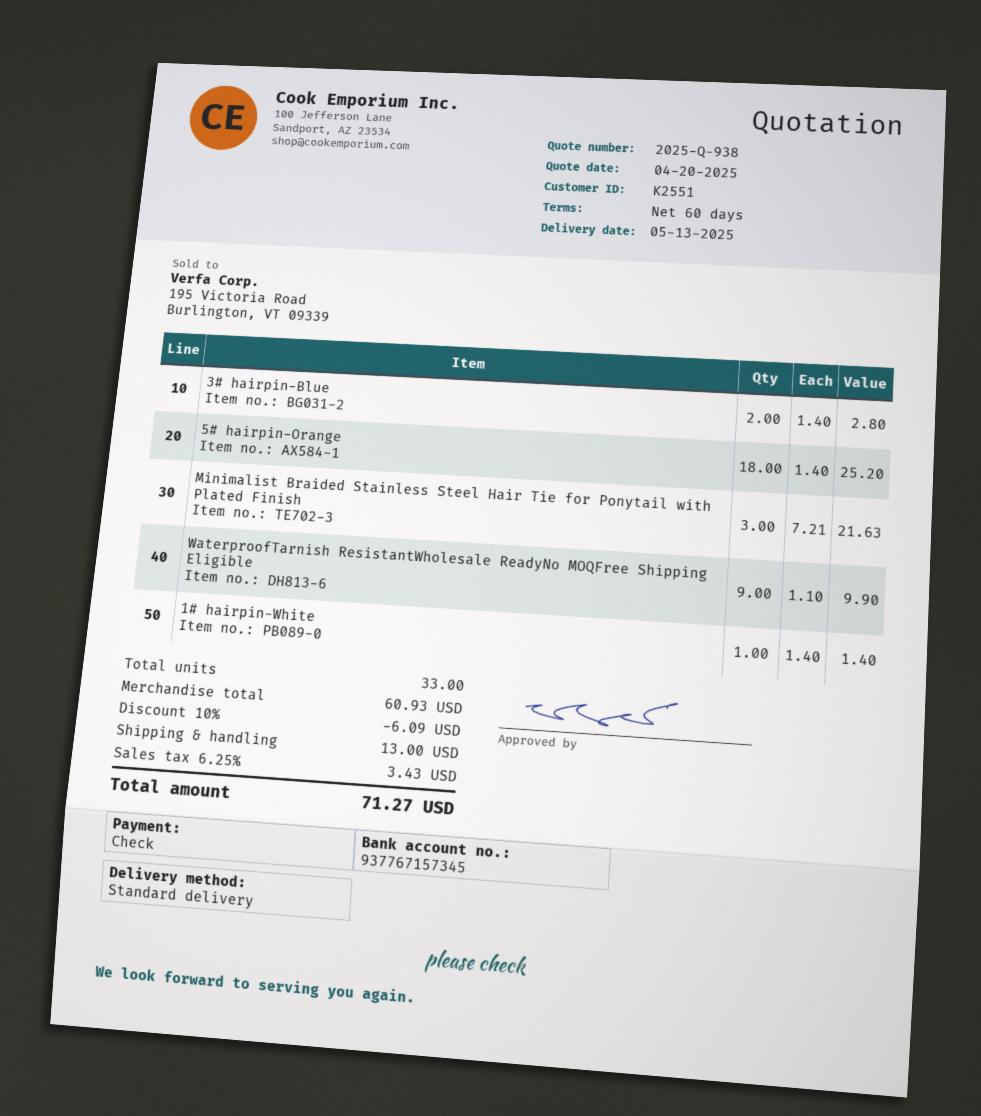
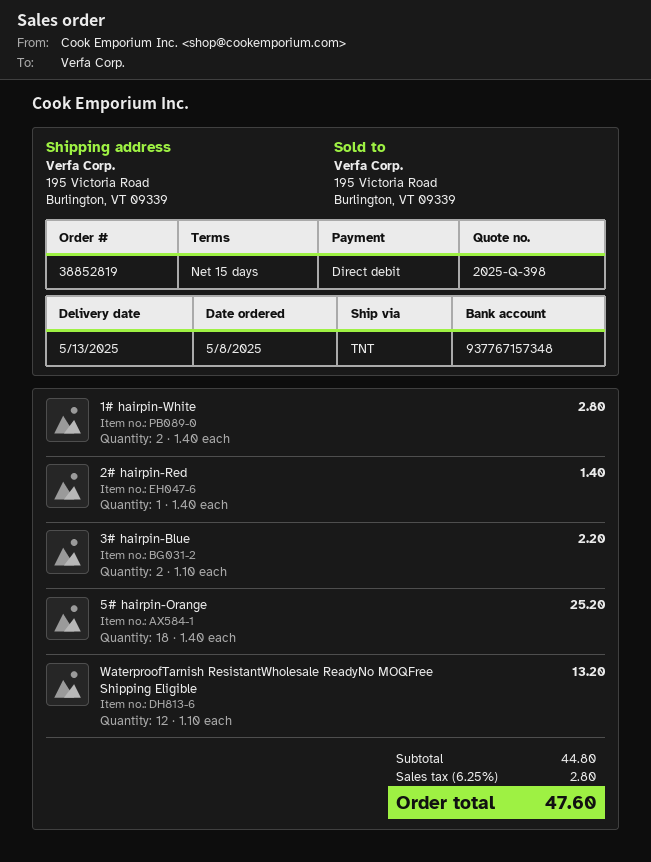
quote number: 2025-Q-938 -> 2025-Q-398
payment terms: 60 days -> 15 days
payment method: cheque -> direct debit
bank account: 937767157345 -> 937767157348
shipping method: standard -> TNT
3# hairpin-Blue: 2 x 1.40 = 2.80 -> 2 x 1.10 = 2.20
Minimalist Braided Stainless Steel Hair Tie for Ponytail with Plated Finish: 3 x 7.21 = 21.63 -> none
WaterproofTarnish ResistantWholesale ReadyNo MOQFree Shipping Eligible: 9 x 1.10 = 9.90 -> 12 x 1.10 = 13.20
1# hairpin-White: 1 x 1.40 = 1.40 -> 2 x 1.40 = 2.80
2# hairpin-Red: none -> 1 x 1.40 = 1.40
subtotal: 60.93 -> 44.80
discount: 10% = 6.09 -> none
shipping: 13.00 -> none
tax: 6.25% = 3.43 -> 6.25% = 2.80
total: 71.27 -> 47.60

